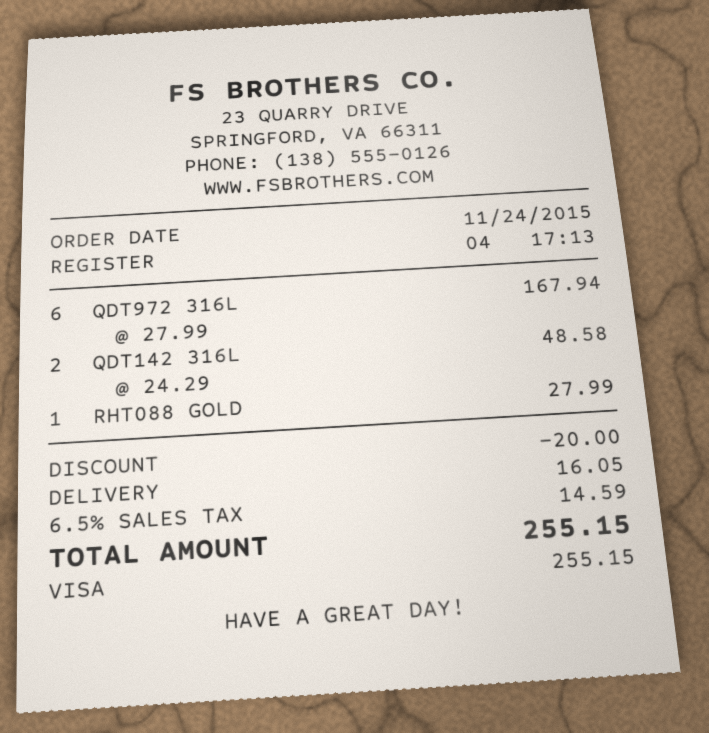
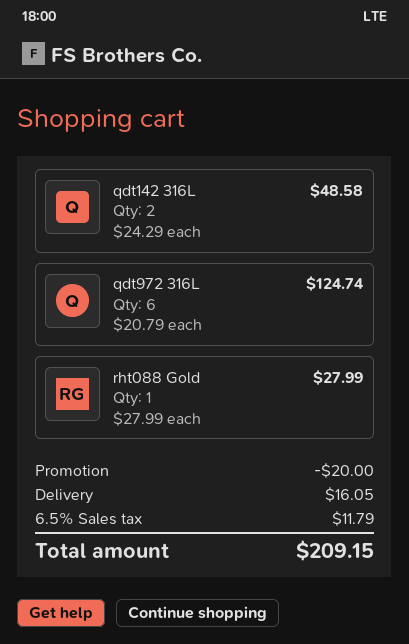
QDT972 316L: 6 x 27.99 = 167.94 -> 6 x 20.79 = 124.74
tax: 6.5% = 14.59 -> 6.5% = 11.79
total: 255.15 -> 209.15

